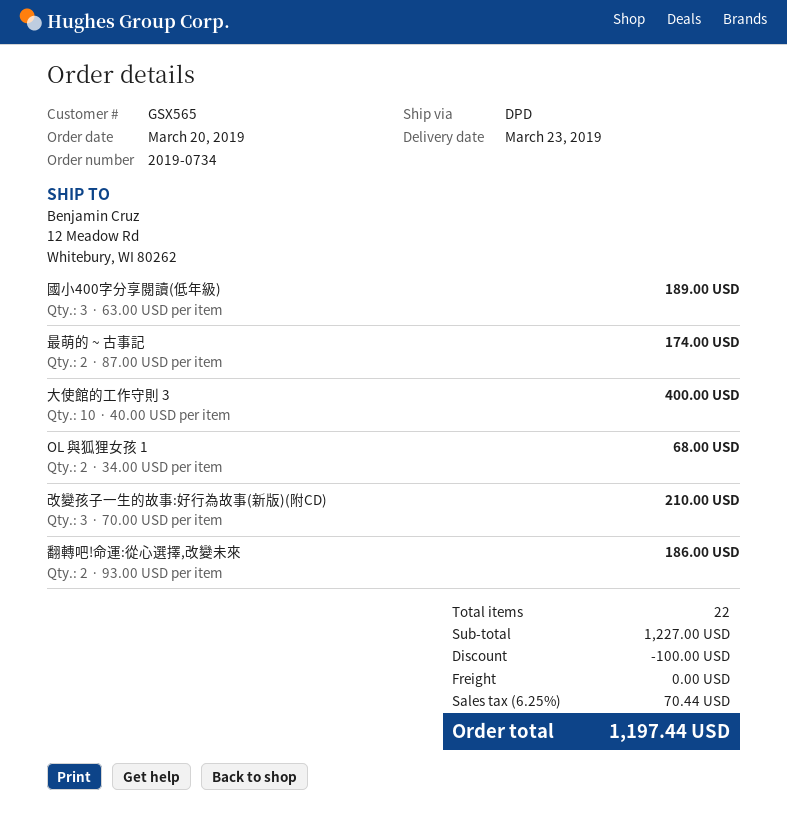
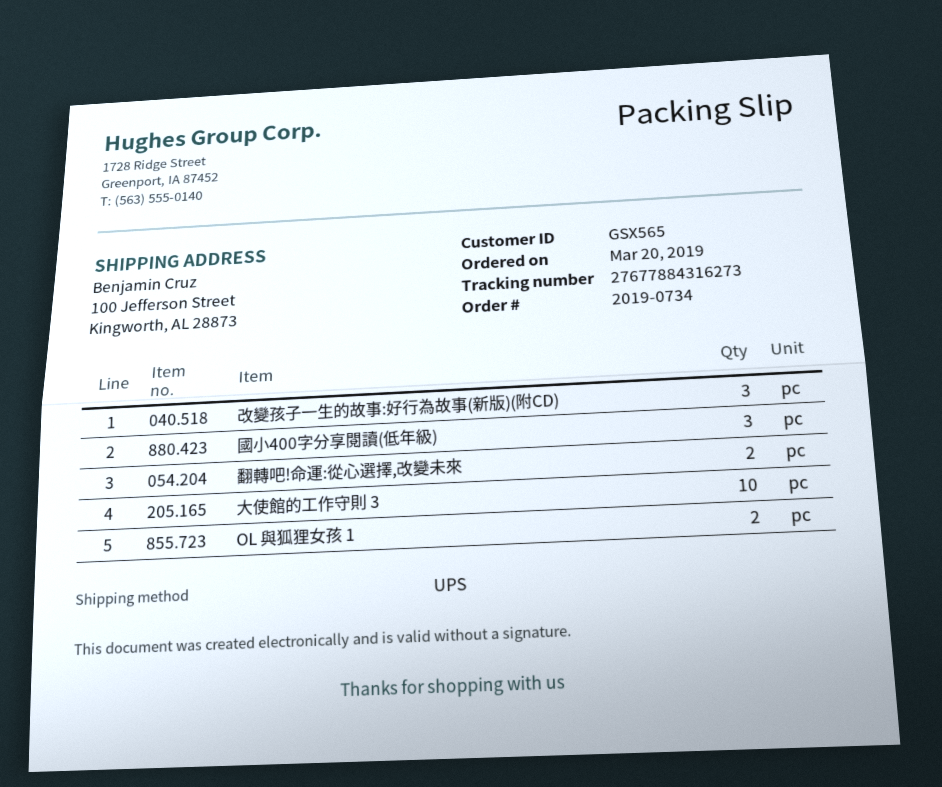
shipping method: DPD -> UPS
ship to: 12 Meadow Rd, Whitebury, WI 80262 -> 100 Jefferson Street, Kingworth, AL 28873
最萌的 ~ 古事記: 2 -> none

